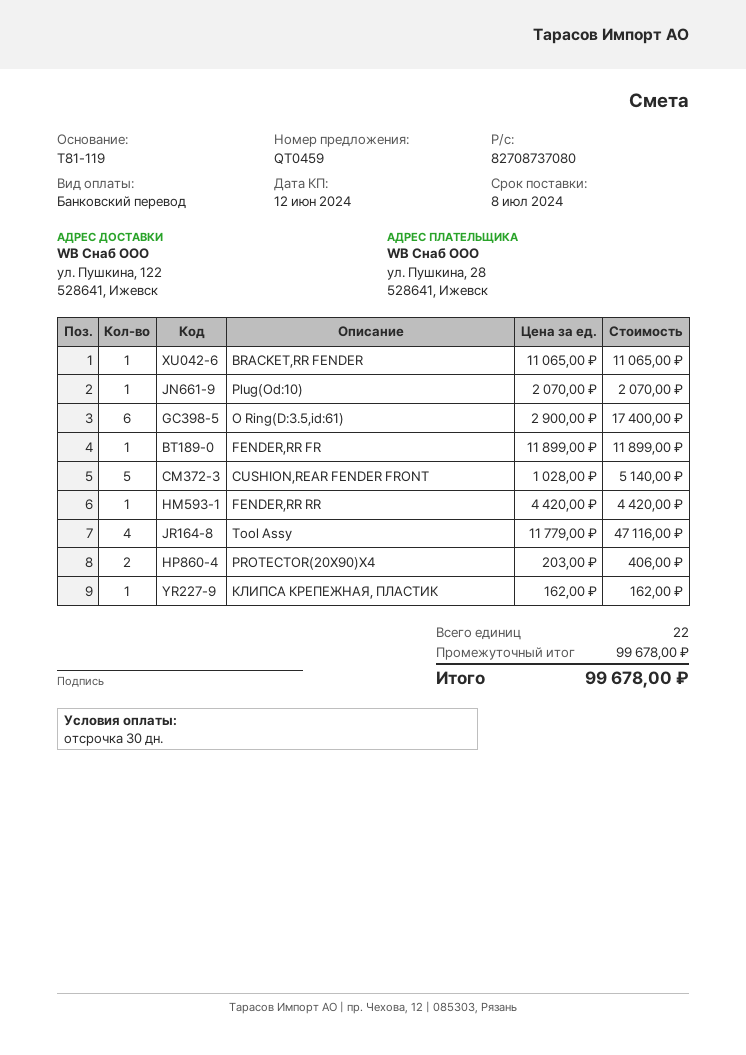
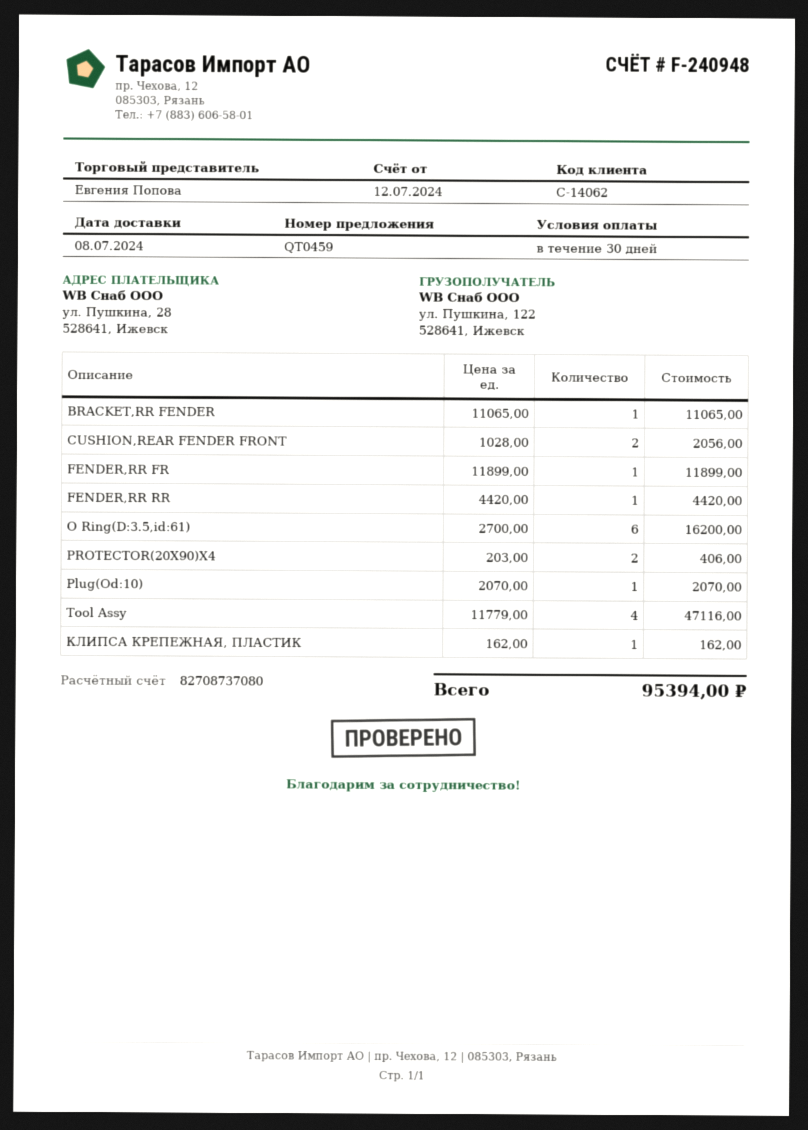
O Ring(D:3.5,id:61): 6 x 2900.00 = 17400.00 -> 6 x 2700.00 = 16200.00
CUSHION,REAR FENDER FRONT: 5 x 1028.00 = 5140.00 -> 2 x 1028.00 = 2056.00
total: 99678.00 -> 95394.00

